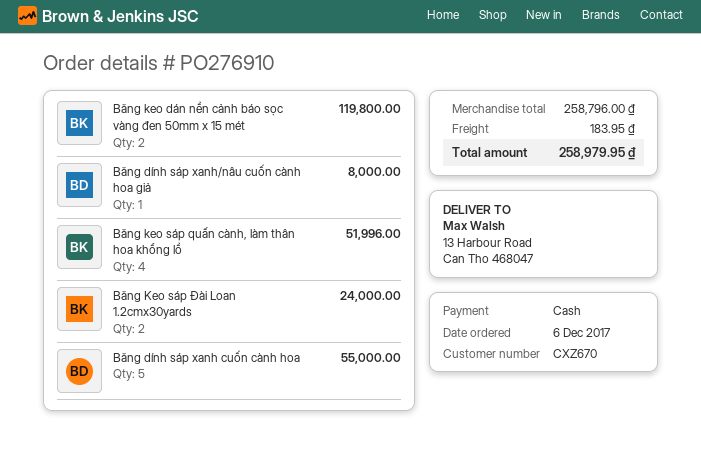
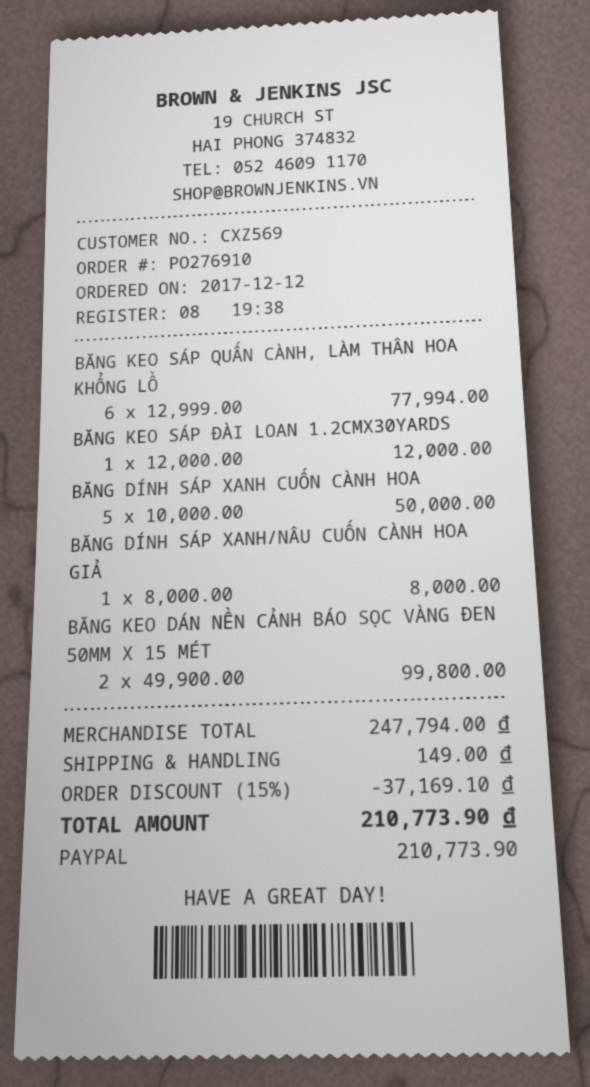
order date: 2017-12-06 -> 2017-12-12
customer number: CXZ670 -> CXZ569
payment method: cash -> PayPal
Băng keo dán nền cảnh báo sọc vàng đen 50mm x 15 mét: 2 for 119800.00 -> 2 for 99800.00
Băng keo sáp quấn cành, làm thân hoa khổng lồ: 4 for 51996.00 -> 6 for 77994.00
Băng Keo sáp Đài Loan 1.2cmx30yards: 2 for 24000.00 -> 1 for 12000.00
Băng dính sáp xanh cuốn cành hoa: 5 for 55000.00 -> 5 for 50000.00
subtotal: 258796.00 -> 247794.00
discount: none -> 15% = 37169.10
shipping: 183.95 -> 149.00
total: 258979.95 -> 210773.90

